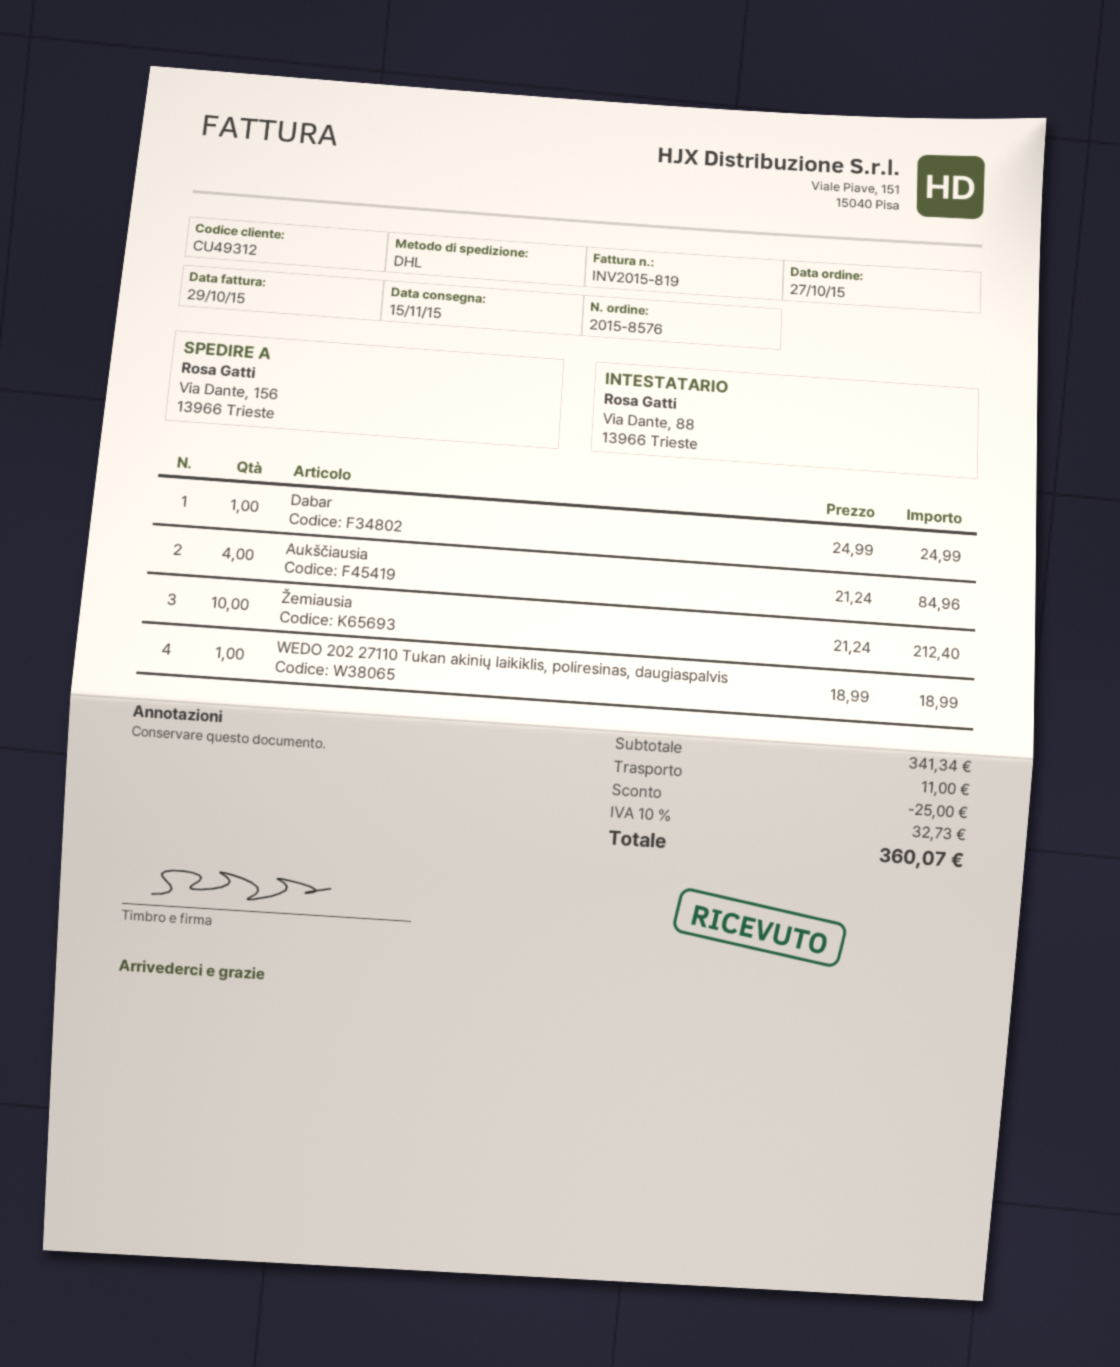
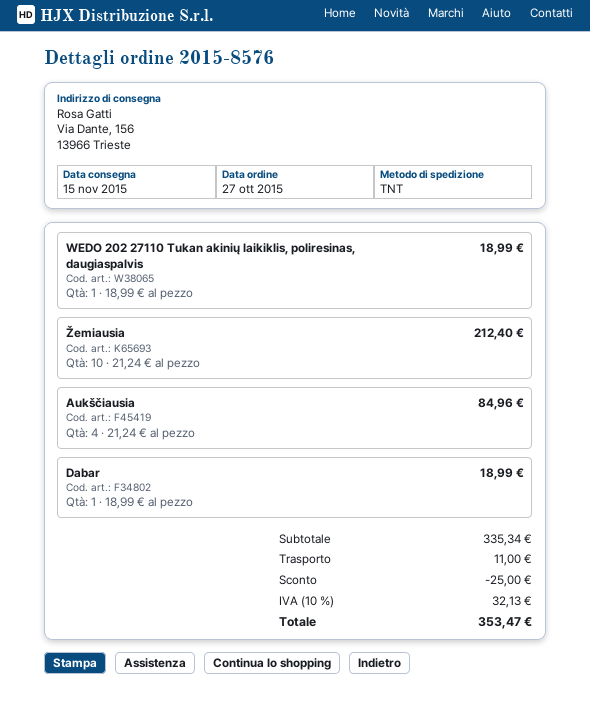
shipping method: DHL -> TNT
Dabar: 1 x 24.99 = 24.99 -> 1 x 18.99 = 18.99
subtotal: 341.34 -> 335.34
tax: 10% = 32.73 -> 10% = 32.13
total: 360.07 -> 353.47

